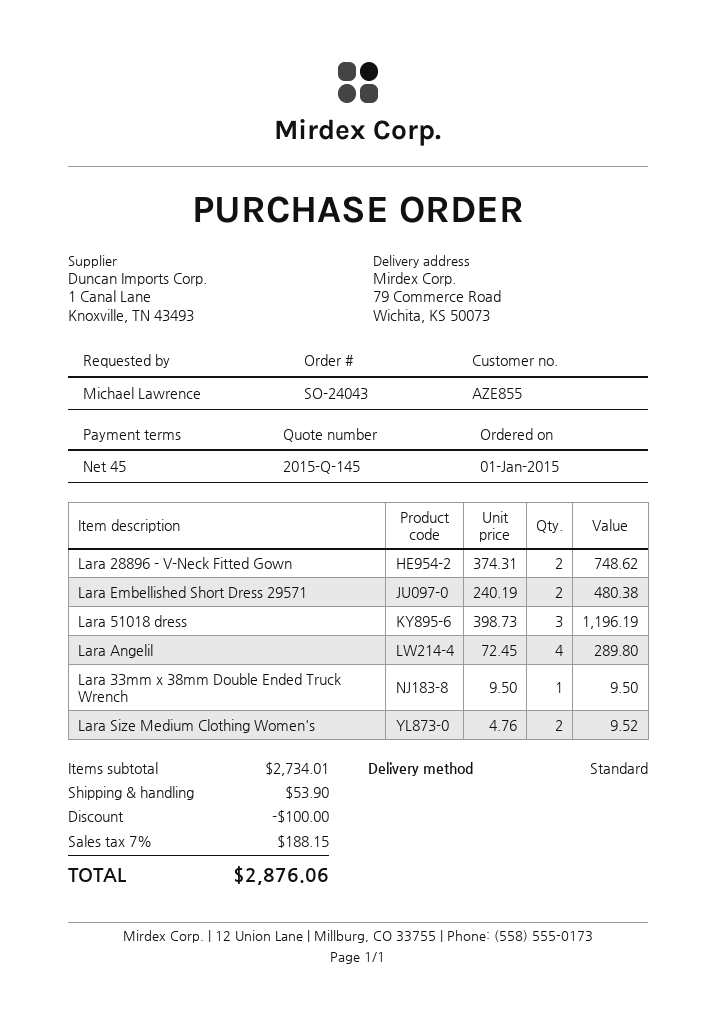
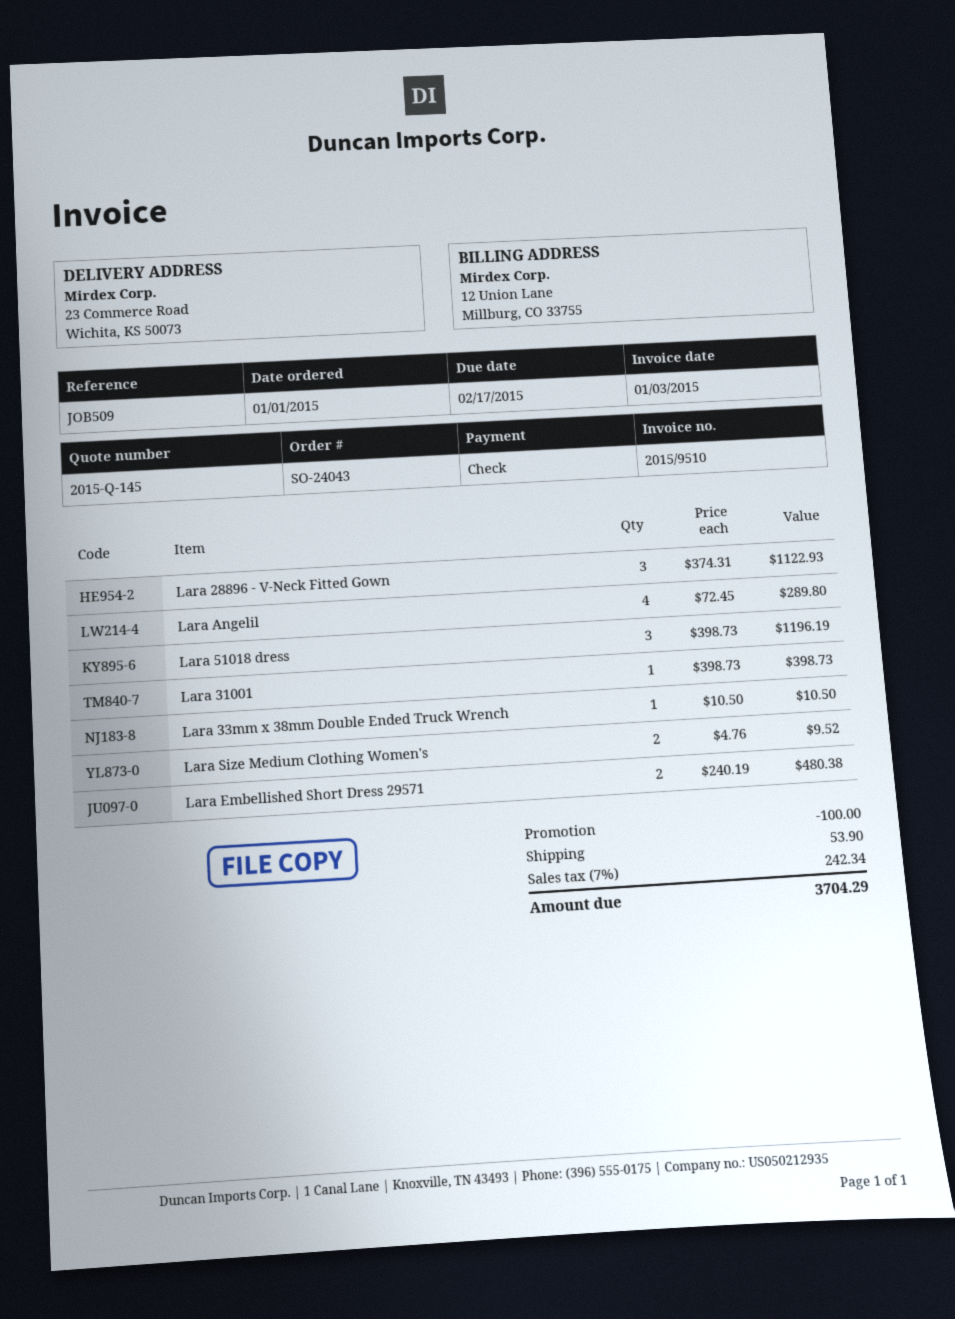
ship to: 79 Commerce Road, Wichita, KS 50073 -> 23 Commerce Road, Wichita, KS 50073
Lara 28896 - V-Neck Fitted Gown: 2 x 374.31 = 748.62 -> 3 x 374.31 = 1122.93
Lara 33mm x 38mm Double Ended Truck Wrench: 1 x 9.50 = 9.50 -> 1 x 10.50 = 10.50
Lara 31001: none -> 1 x 398.73 = 398.73
tax: 7% = 188.15 -> 7% = 242.34
total: 2876.06 -> 3704.29

